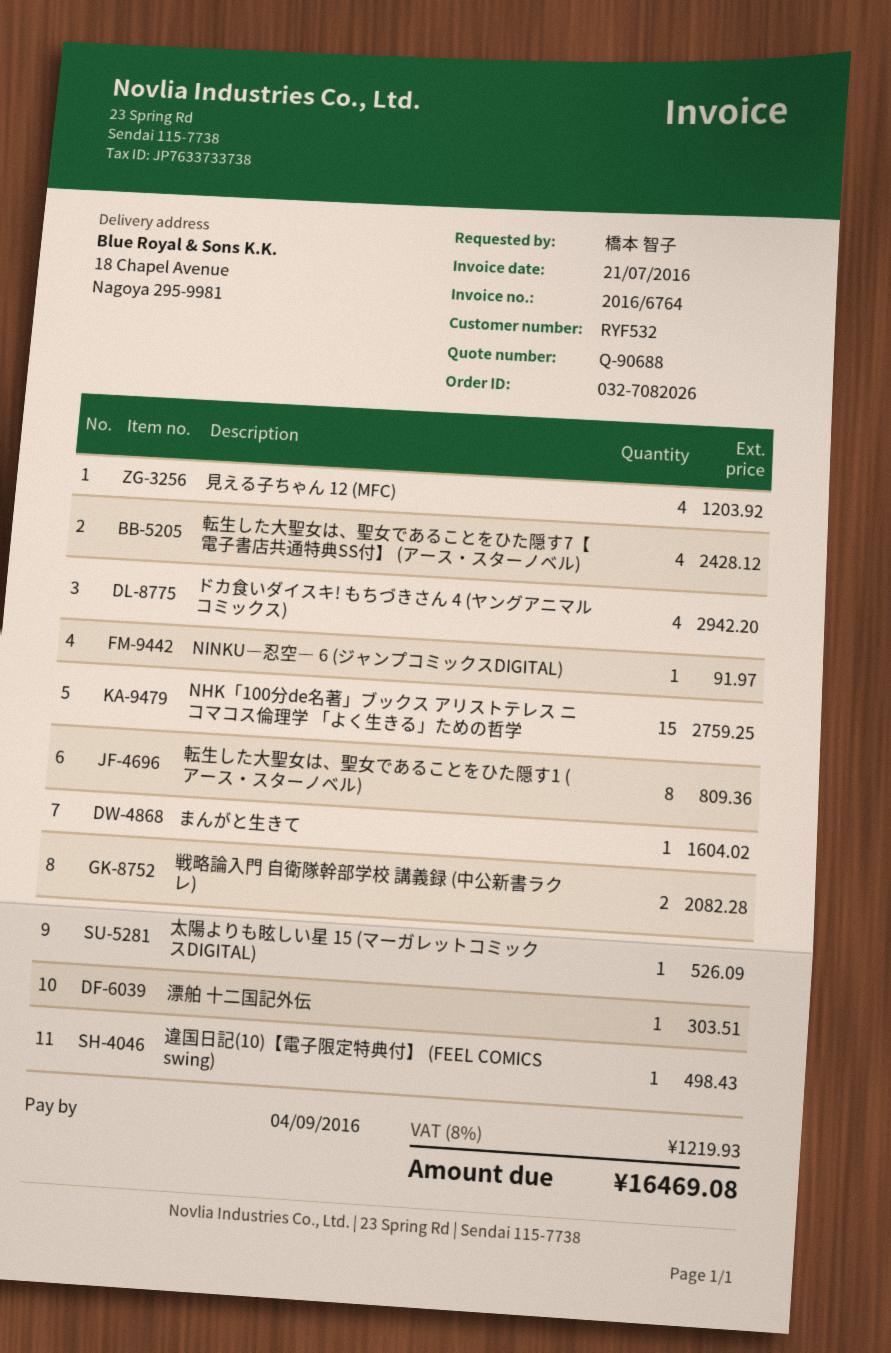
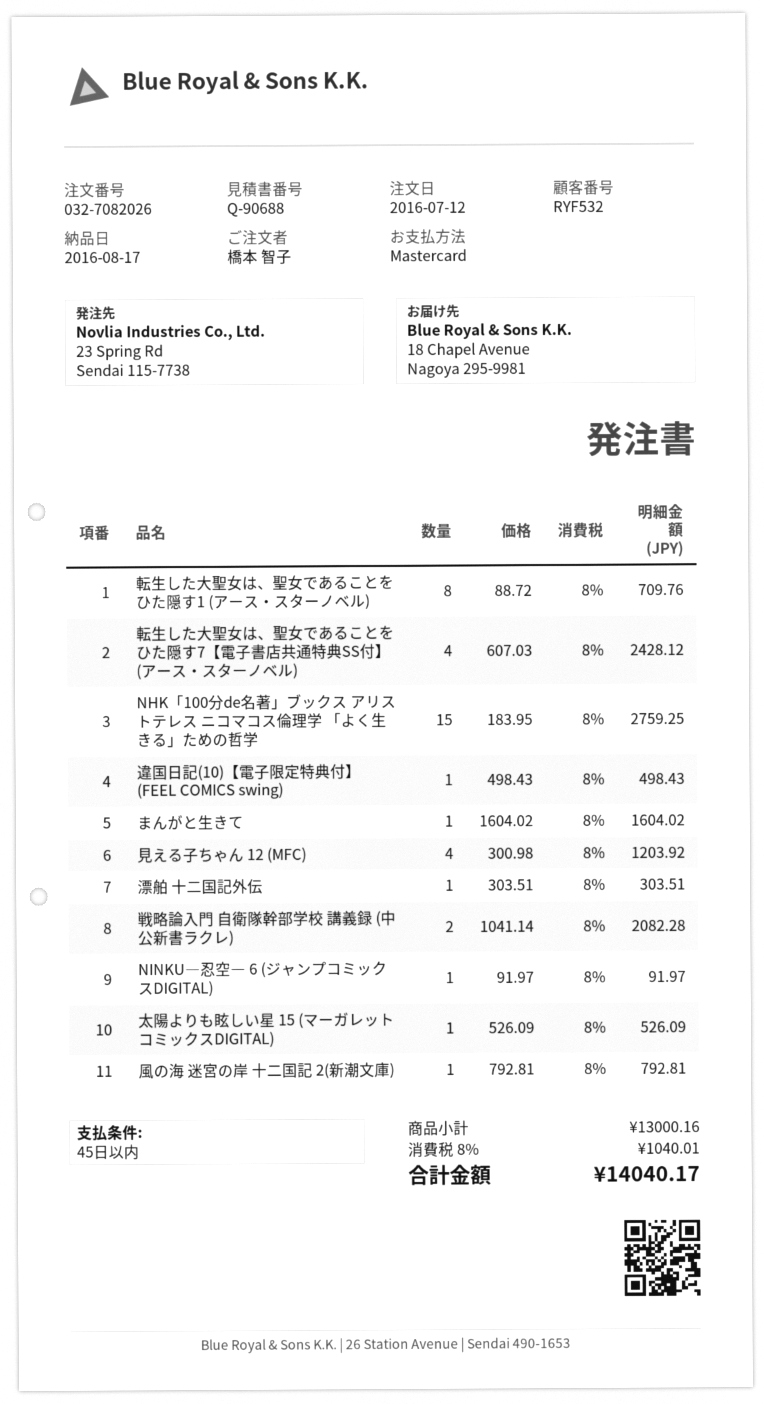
ドカ食いダイスキ! もちづきさん 4 (ヤングアニマルコミックス): 4 for 2942.20 -> none
転生した大聖女は、聖女であることをひた隠す1 (アース・スターノベル): 8 for 809.36 -> 8 for 709.76
風の海 迷宮の岸 十二国記 2(新潮文庫): none -> 1 for 792.81
tax: 8% = 1219.93 -> 8% = 1040.01
total: 16469.08 -> 14040.17

